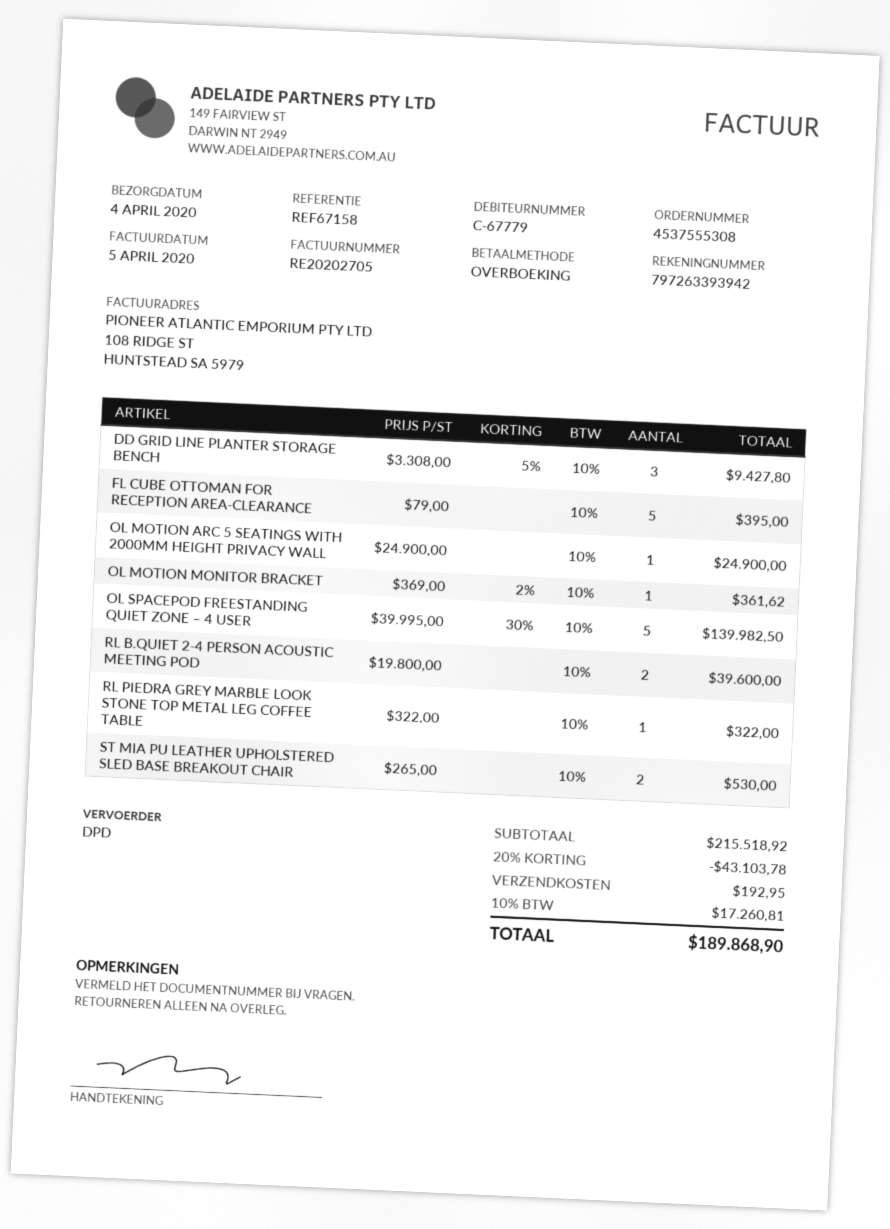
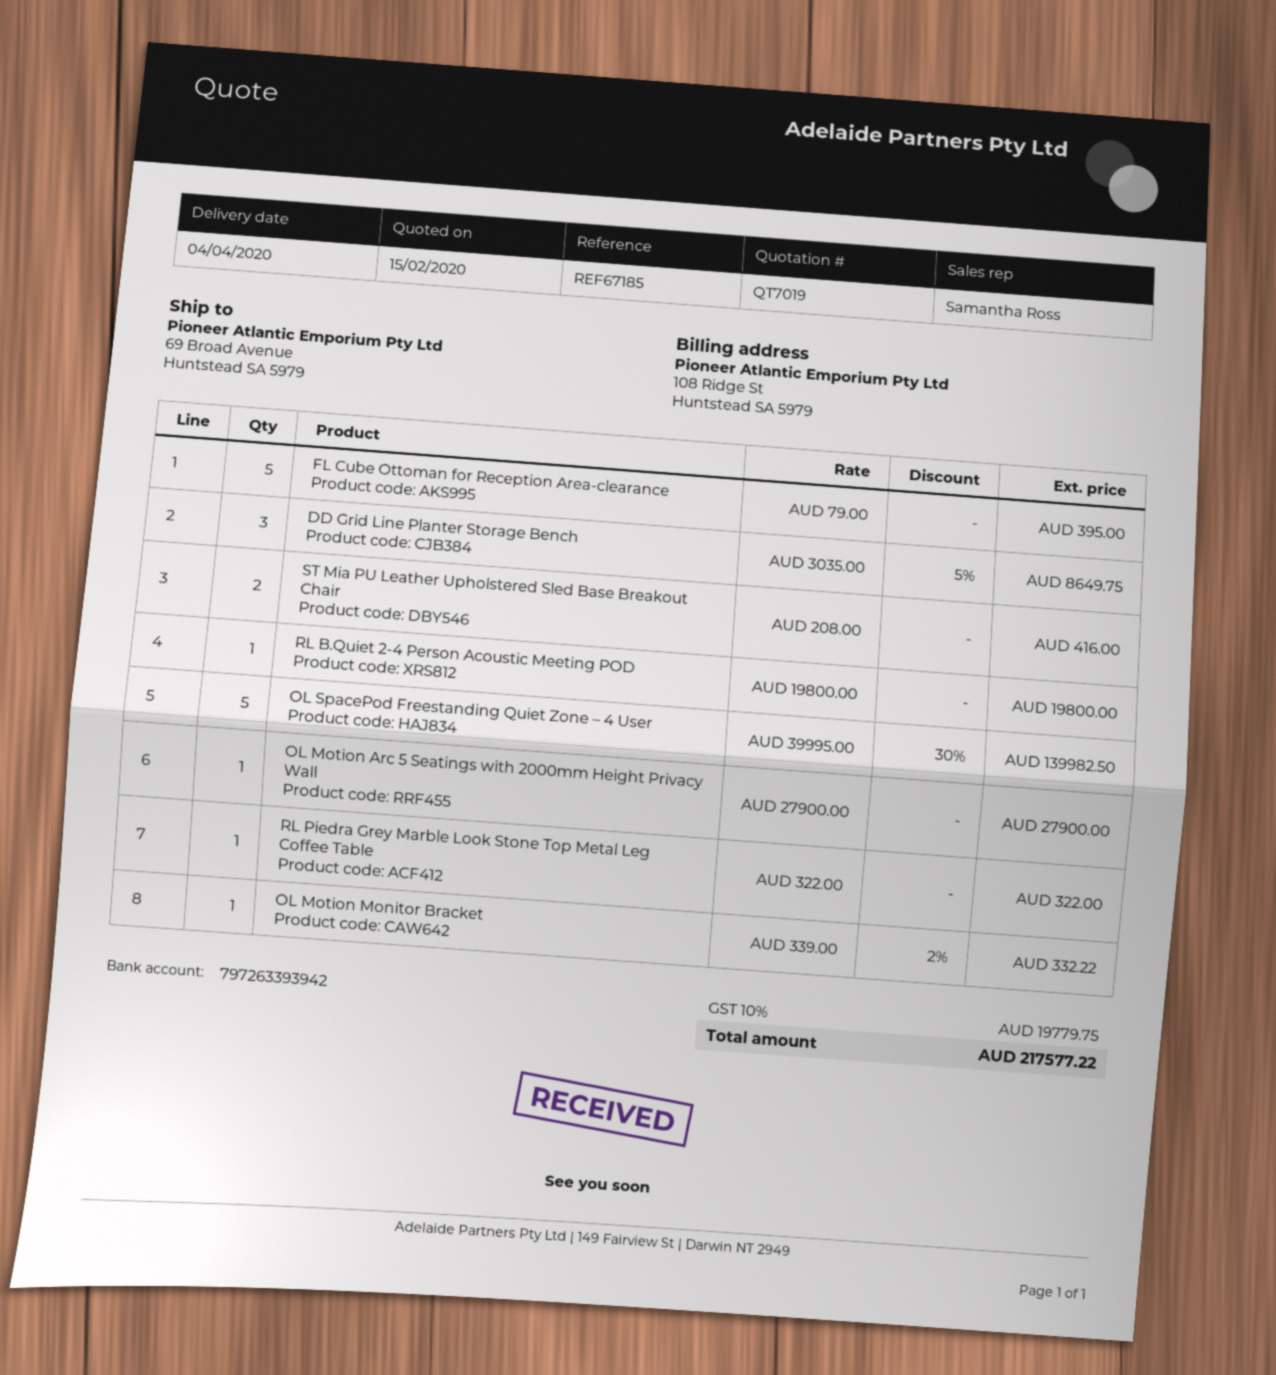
reference: REF67158 -> REF67185
DD GRID LINE PLANTER STORAGE BENCH: 3 x 3308.00 - 5% = 9427.80 -> 3 x 3035.00 - 5% = 8649.75
OL MOTION ARC 5 SEATINGS WITH 2000MM HEIGHT PRIVACY WALL: 1 x 24900.00 = 24900.00 -> 1 x 27900.00 = 27900.00
OL MOTION MONITOR BRACKET: 1 x 369.00 - 2% = 361.62 -> 1 x 339.00 - 2% = 332.22
RL B.QUIET 2-4 PERSON ACOUSTIC MEETING POD: 2 x 19800.00 = 39600.00 -> 1 x 19800.00 = 19800.00
ST MIA PU LEATHER UPHOLSTERED SLED BASE BREAKOUT CHAIR: 2 x 265.00 = 530.00 -> 2 x 208.00 = 416.00
discount: 20% = 43103.78 -> none
shipping: 192.95 -> none
tax: 10% = 17260.81 -> 10% = 19779.75
total: 189868.90 -> 217577.22

